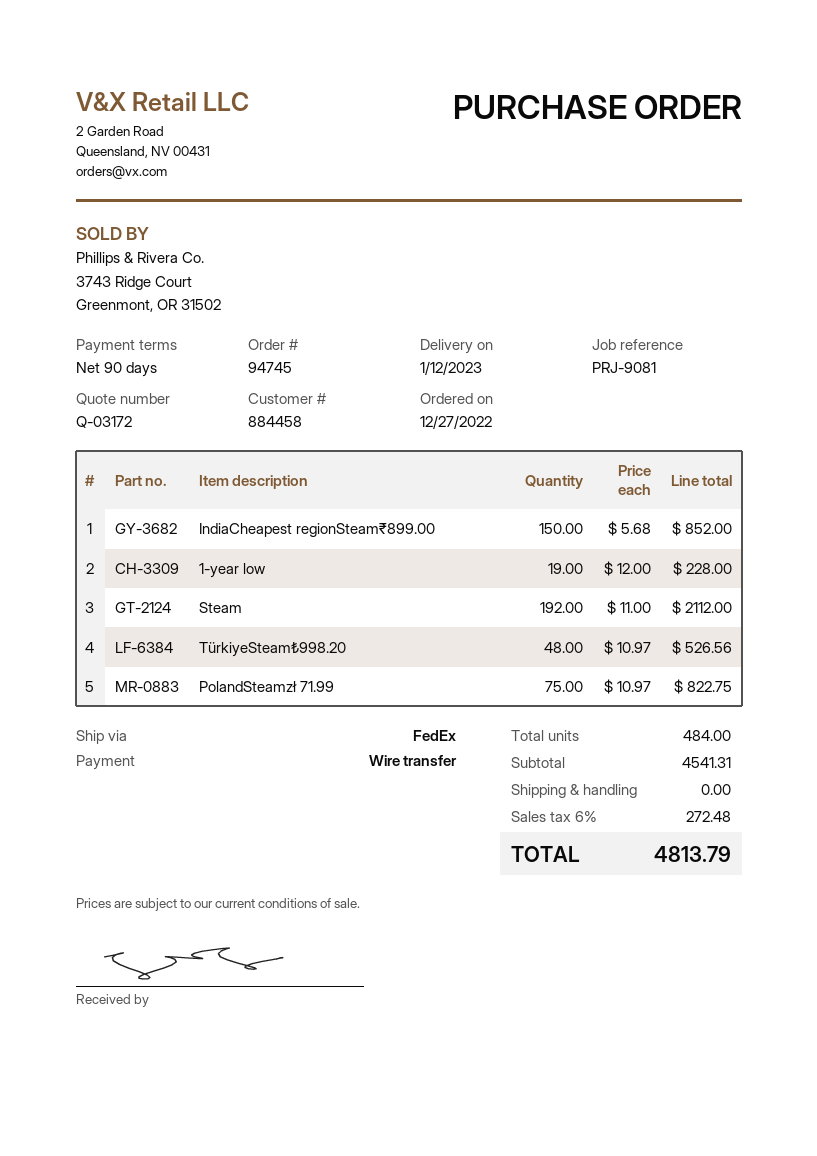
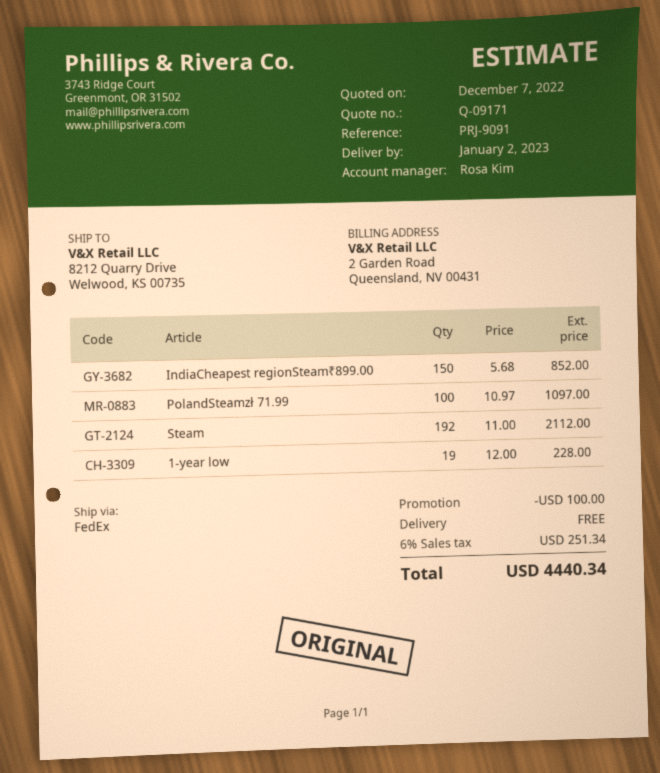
quote number: Q-03172 -> Q-09171
delivery date: 2023-01-12 -> 2023-01-02
reference: PRJ-9081 -> PRJ-9091
TürkiyeSteam₺998.20: 48 x 10.97 = 526.56 -> none
PolandSteamzł 71.99: 75 x 10.97 = 822.75 -> 100 x 10.97 = 1097.00
discount: none -> 100.00
tax: 6% = 272.48 -> 6% = 251.34
total: 4813.79 -> 4440.34

